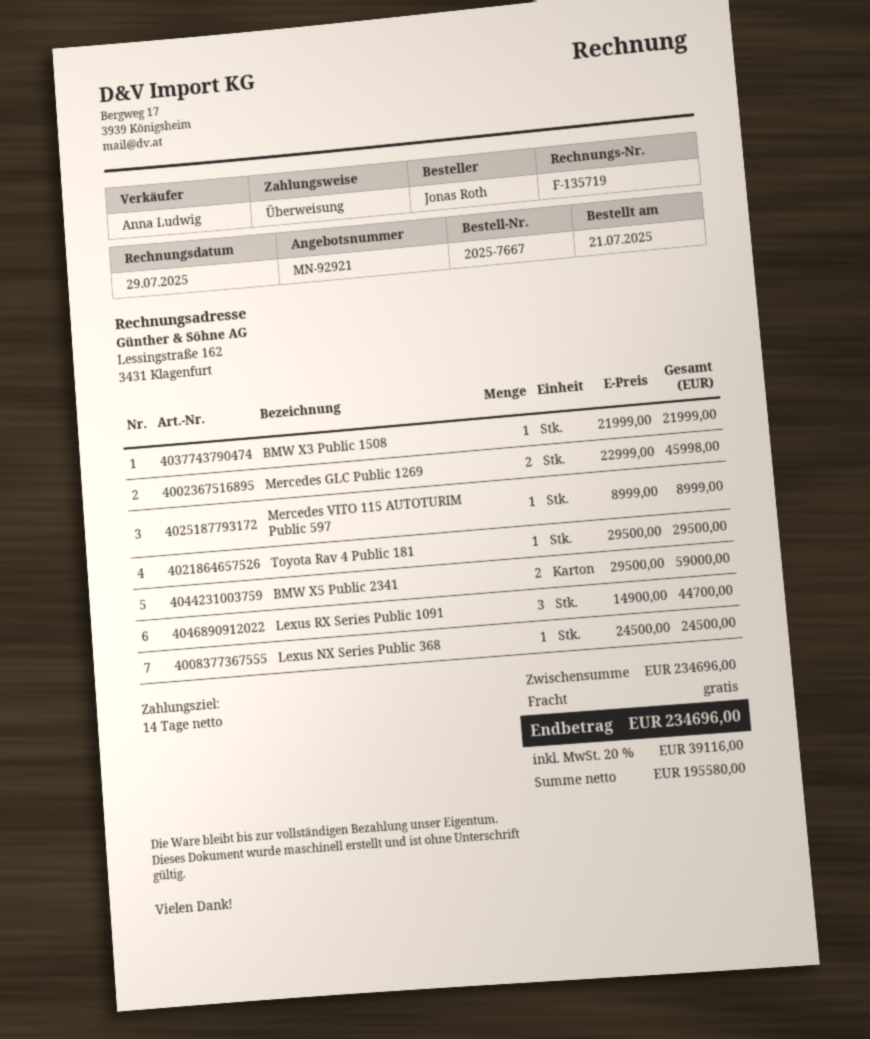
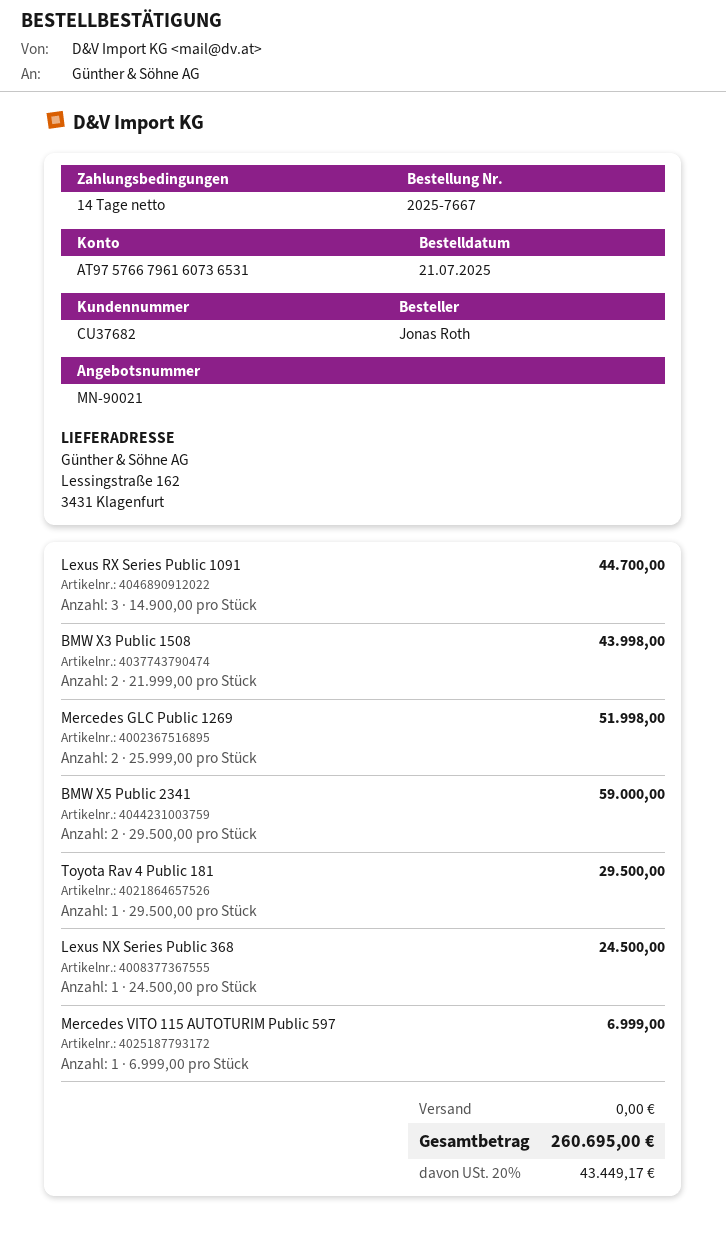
quote number: MN-92921 -> MN-90021
BMW X3 Public 1508: 1 x 21999.00 = 21999.00 -> 2 x 21999.00 = 43998.00
Mercedes GLC Public 1269: 2 x 22999.00 = 45998.00 -> 2 x 25999.00 = 51998.00
Mercedes VITO 115 AUTOTURIM Public 597: 1 x 8999.00 = 8999.00 -> 1 x 6999.00 = 6999.00
tax: 20% = 39116.00 -> 20% = 43449.17
total: 234696.00 -> 260695.00

